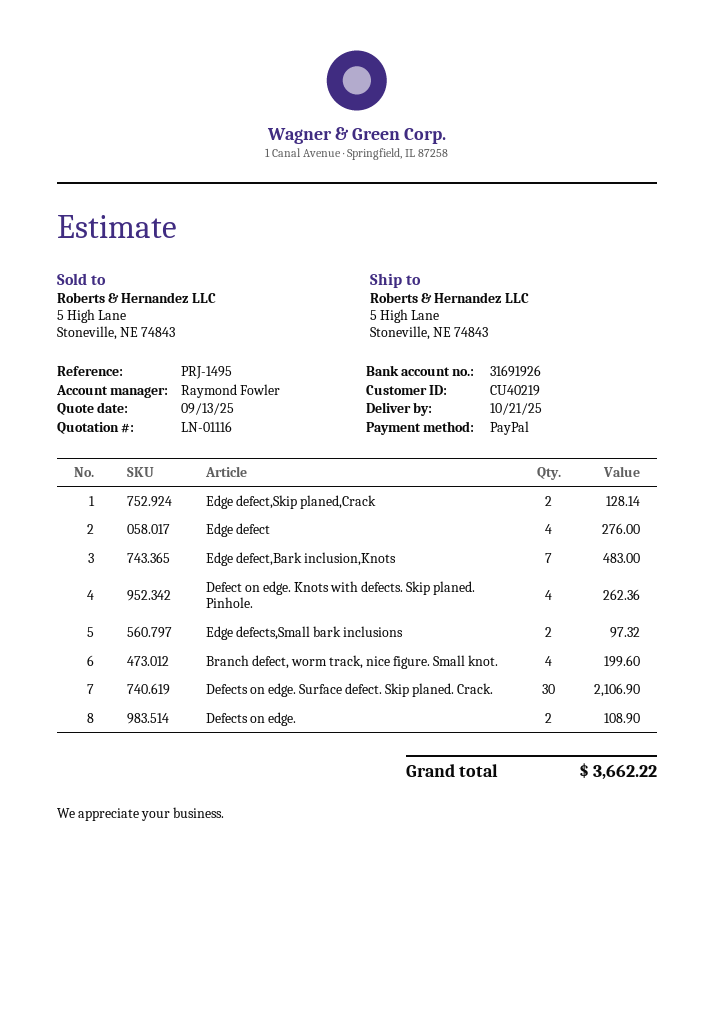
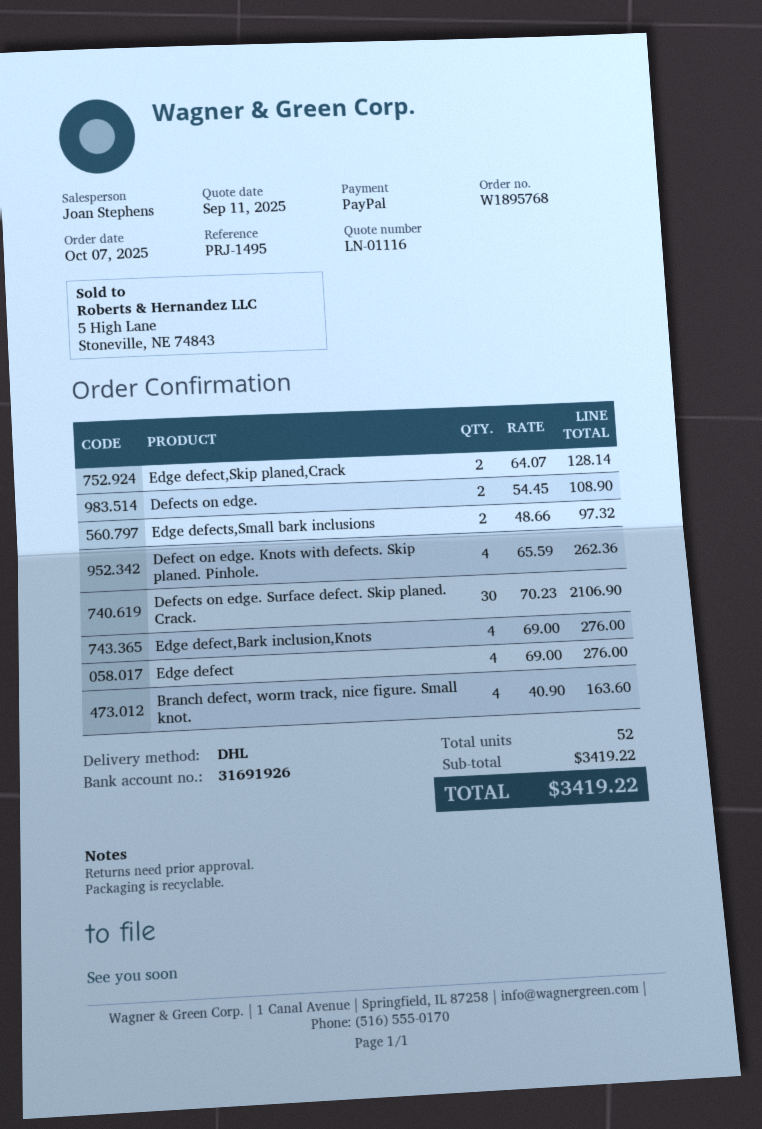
quote date: 2025-09-13 -> 2025-09-11
sales rep: Raymond Fowler -> Joan Stephens
Edge defect,Bark inclusion,Knots: 7 for 483.00 -> 4 for 276.00
Branch defect, worm track, nice figure. Small knot.: 4 for 199.60 -> 4 for 163.60
total: 3662.22 -> 3419.22

